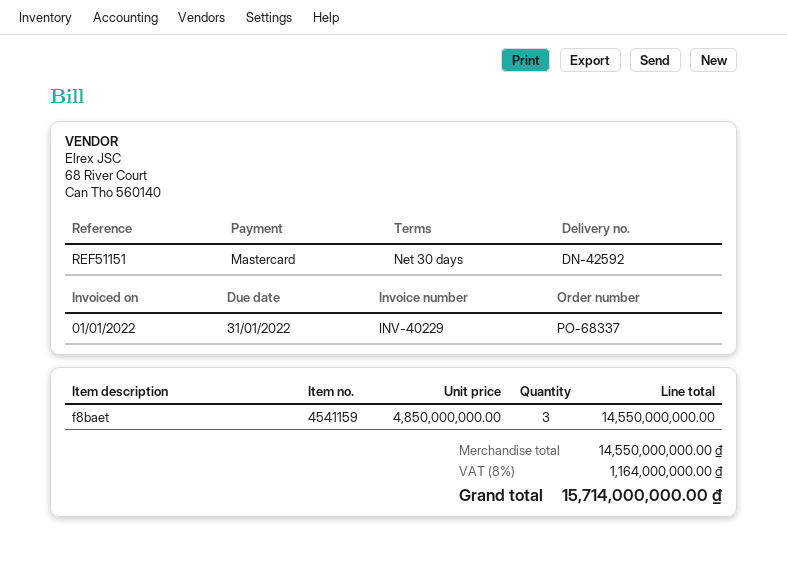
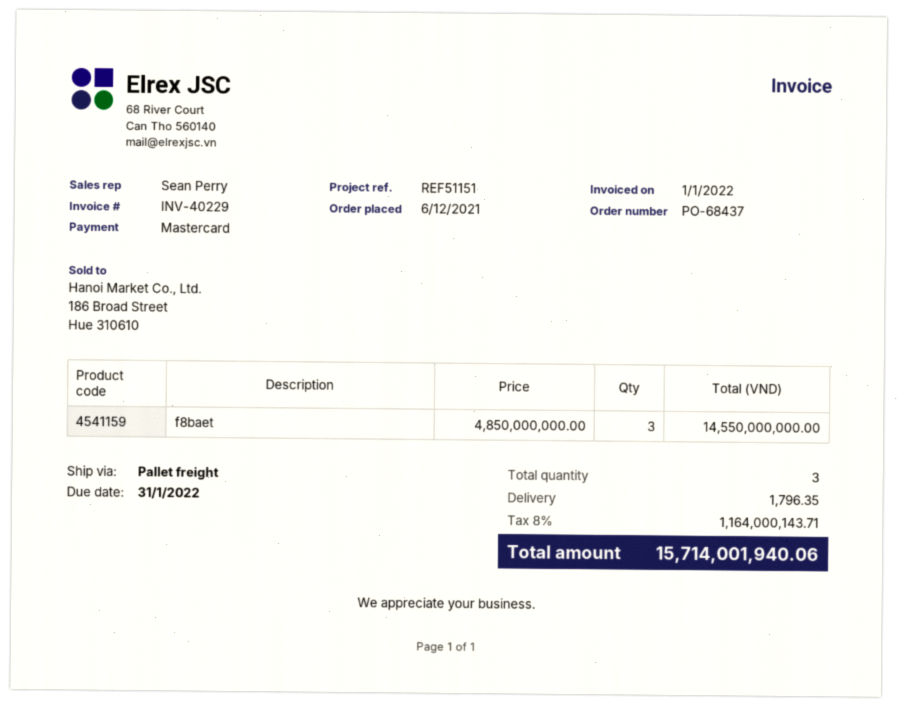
order number: PO-68337 -> PO-68437
shipping: none -> 1796.35
tax: 8% = 1164000000.00 -> 8% = 1164000143.71
total: 15714000000.00 -> 15714001940.06

